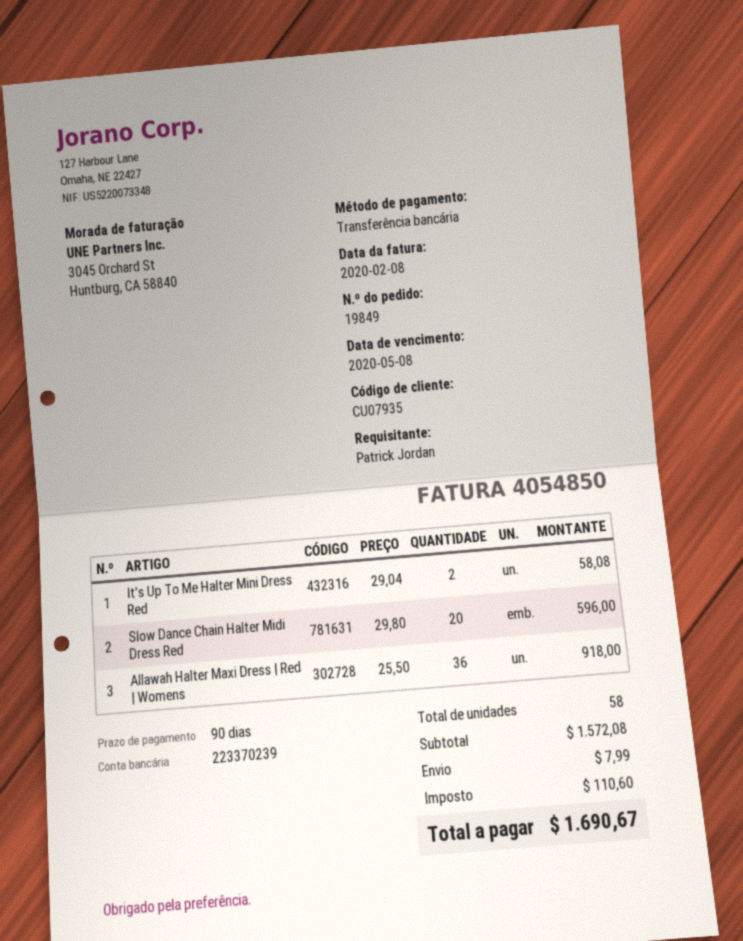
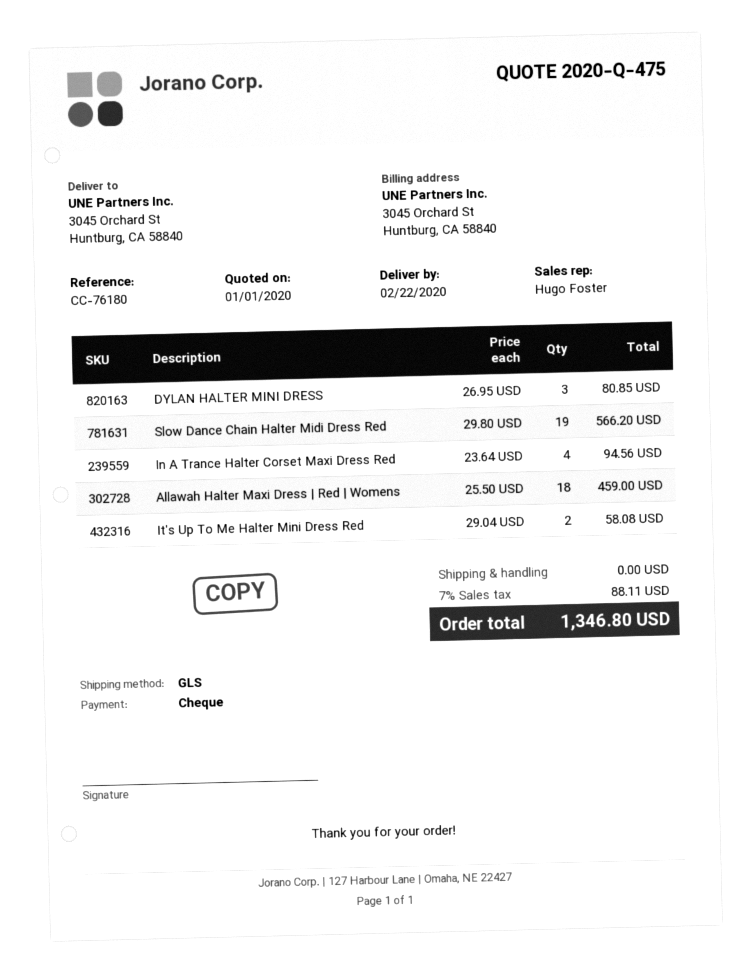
payment method: bank transfer -> cheque
Slow Dance Chain Halter Midi Dress Red: 20 x 29.80 = 596.00 -> 19 x 29.80 = 566.20
Allawah Halter Maxi Dress | Red | Womens: 36 x 25.50 = 918.00 -> 18 x 25.50 = 459.00
DYLAN HALTER MINI DRESS: none -> 3 x 26.95 = 80.85
In A Trance Halter Corset Maxi Dress Red: none -> 4 x 23.64 = 94.56
shipping: 7.99 -> 0.00
tax: 110.60 -> 88.11
total: 1690.67 -> 1346.80

